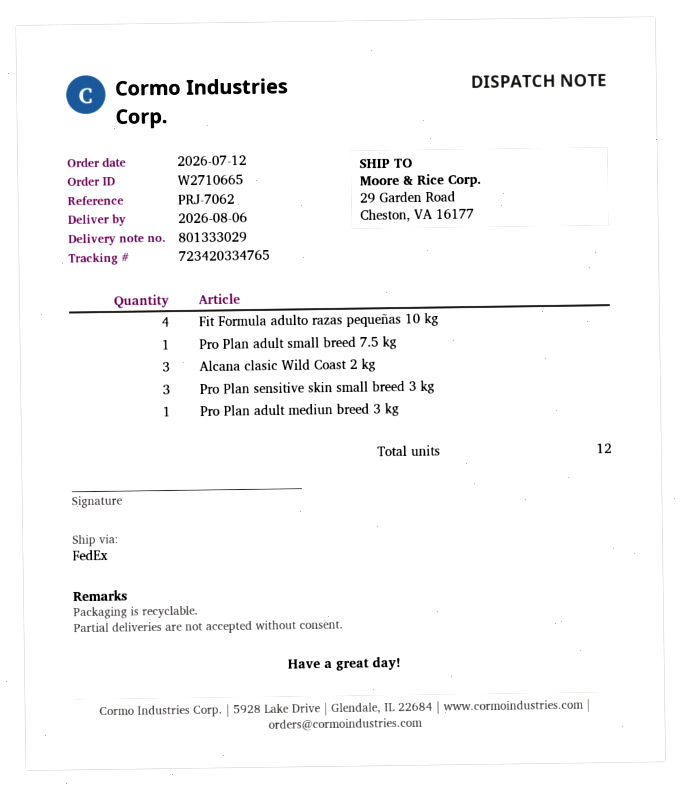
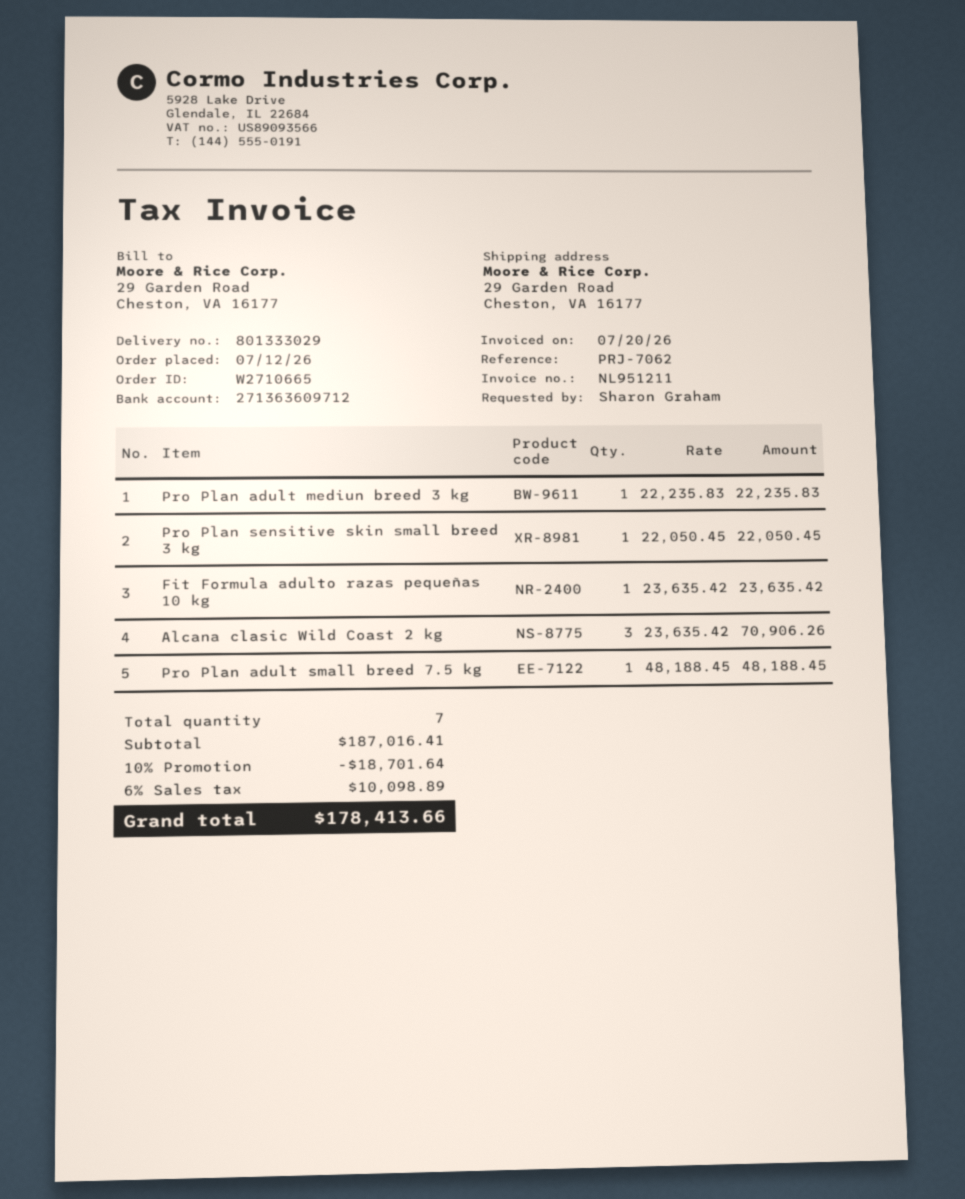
Fit Formula adulto razas pequeñas 10 kg: 4 -> 1
Pro Plan sensitive skin small breed 3 kg: 3 -> 1
total quantity: 12 -> 7

